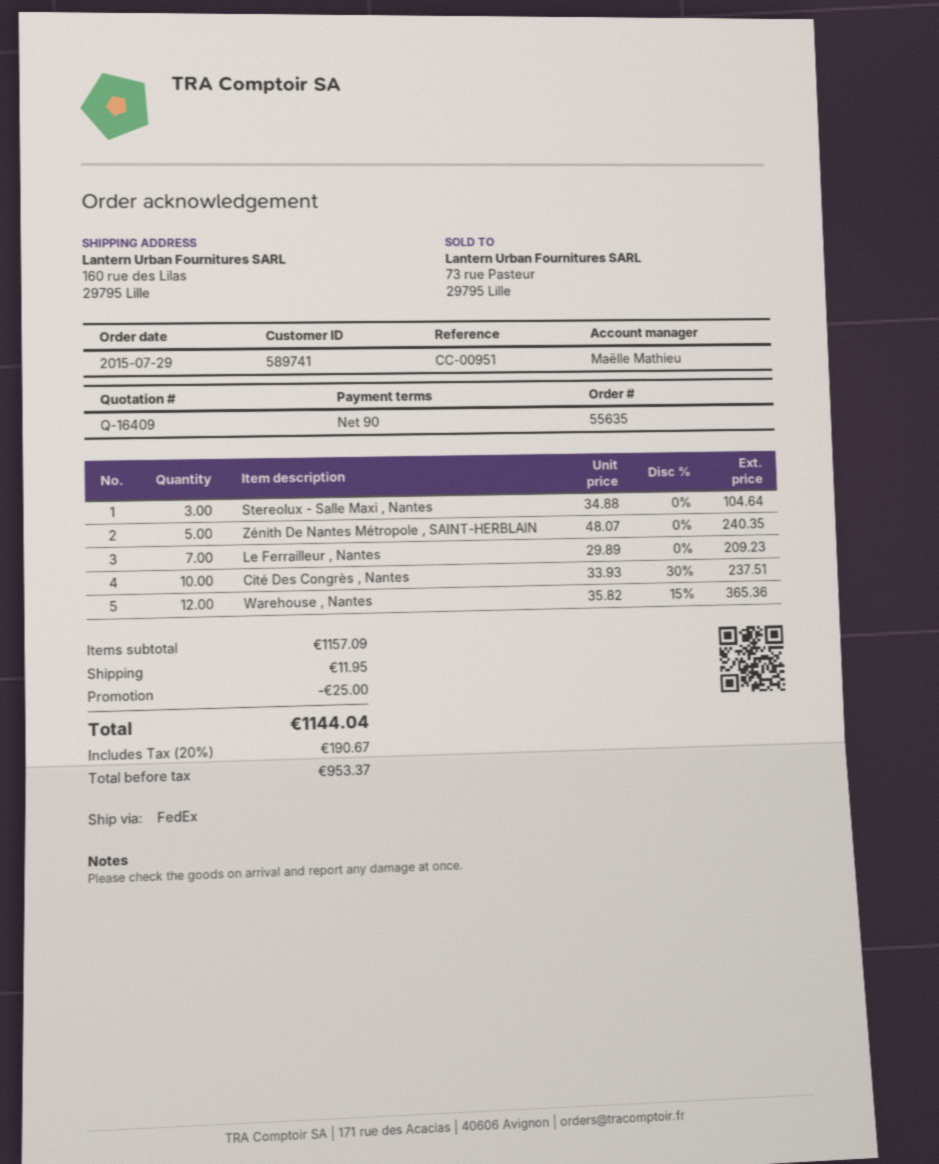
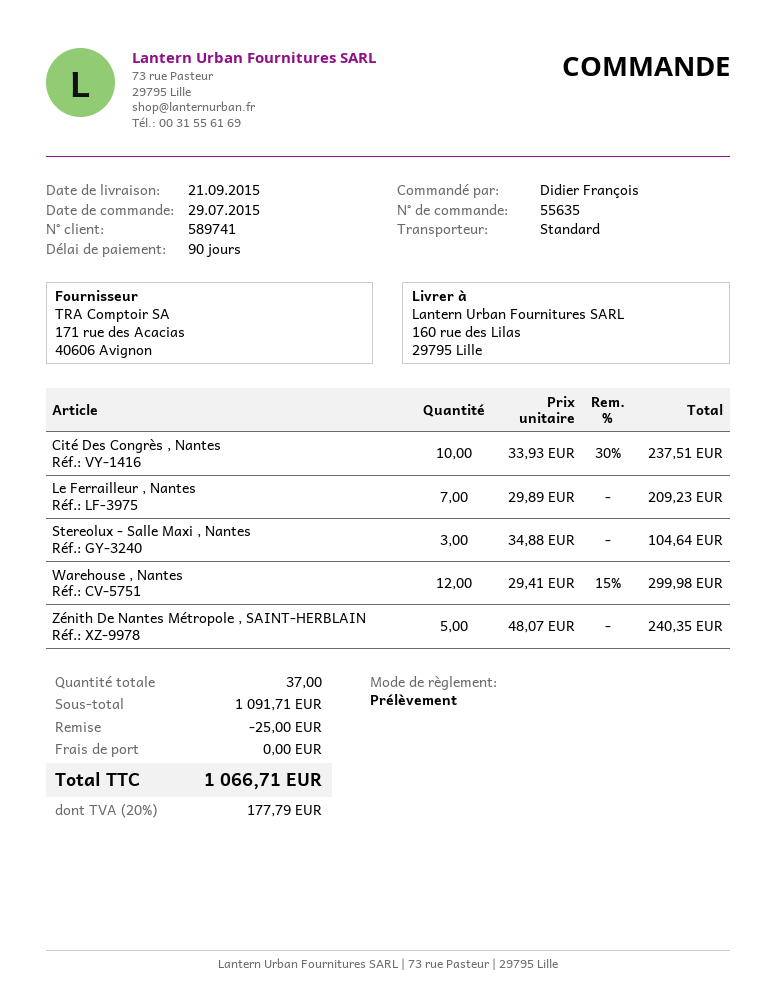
shipping method: FedEx -> standard
Warehouse , Nantes: 12 x 35.82 - 15% = 365.36 -> 12 x 29.41 - 15% = 299.98
subtotal: 1157.09 -> 1091.71
shipping: 11.95 -> 0.00
tax: 20% = 190.67 -> 20% = 177.79
total: 1144.04 -> 1066.71

